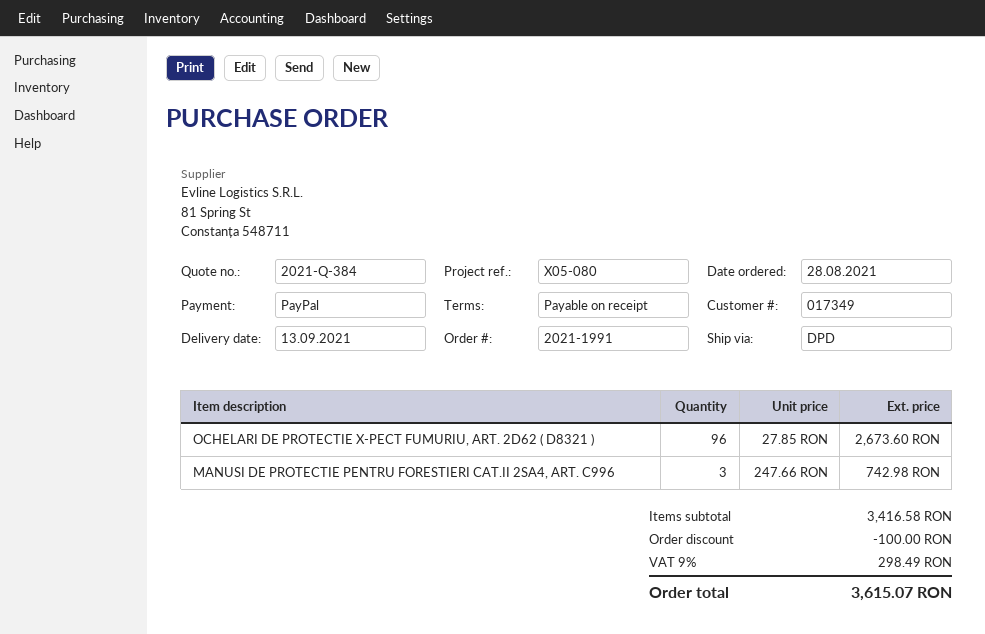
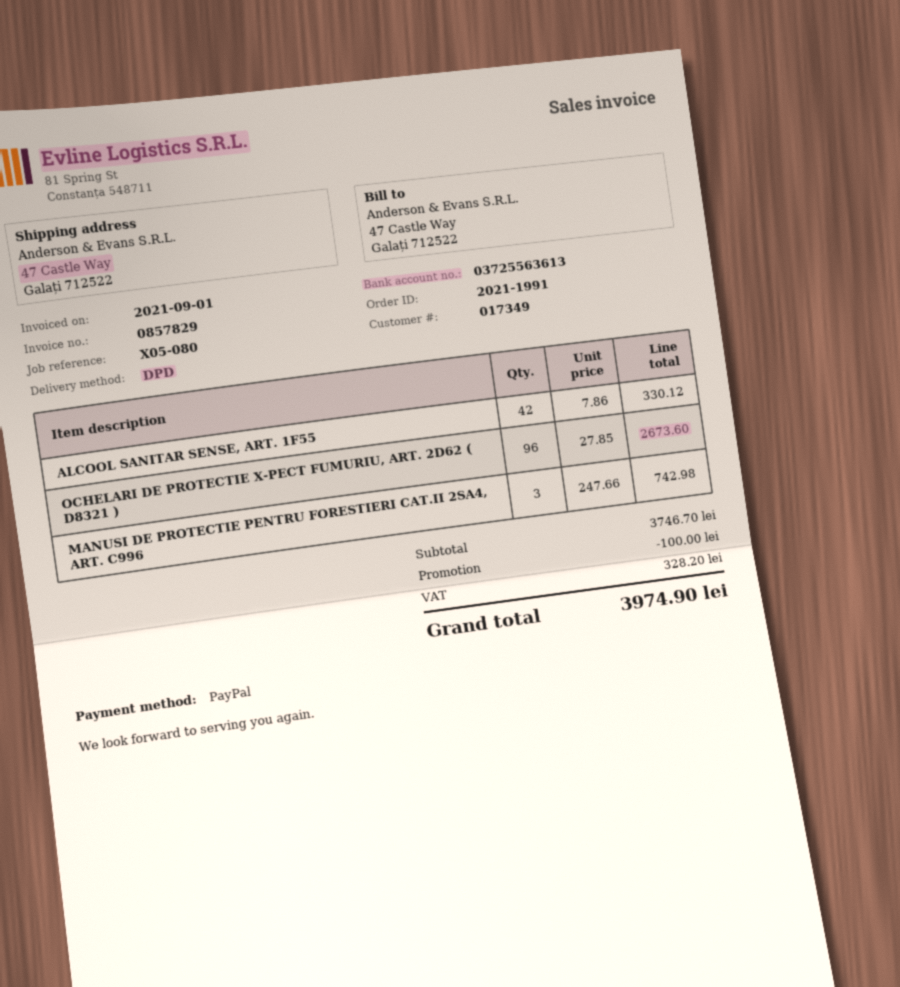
ALCOOL SANITAR SENSE, ART. 1F55: none -> 42 x 7.86 = 330.12
subtotal: 3416.58 -> 3746.70
tax: 298.49 -> 328.20
total: 3615.07 -> 3974.90

